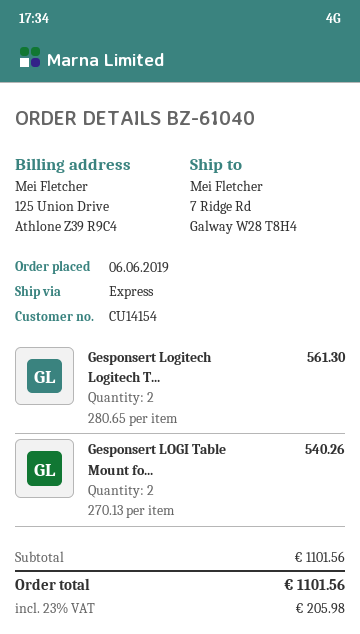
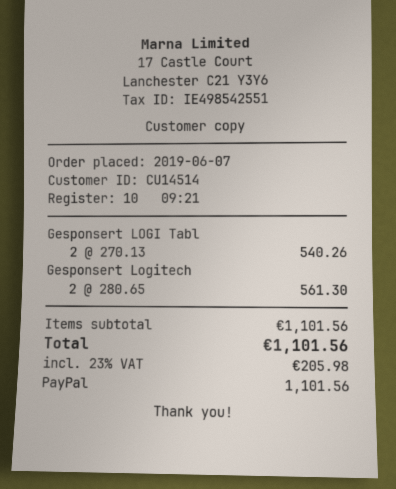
order date: 2019-06-06 -> 2019-06-07
customer number: CU14154 -> CU14514

